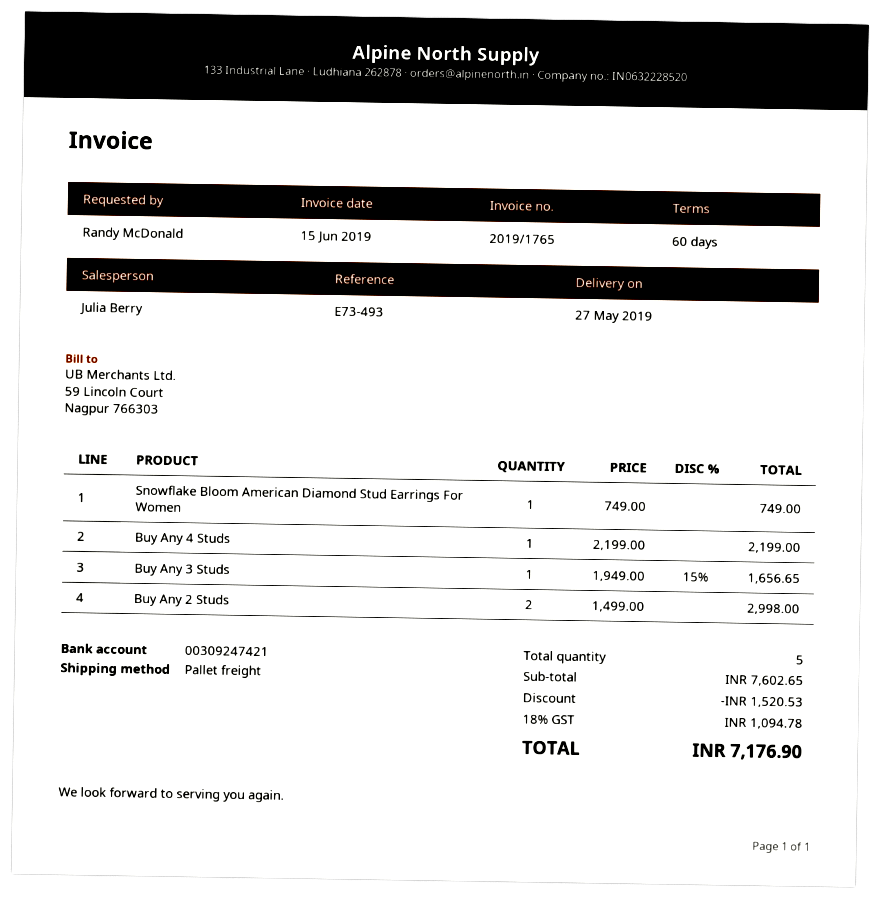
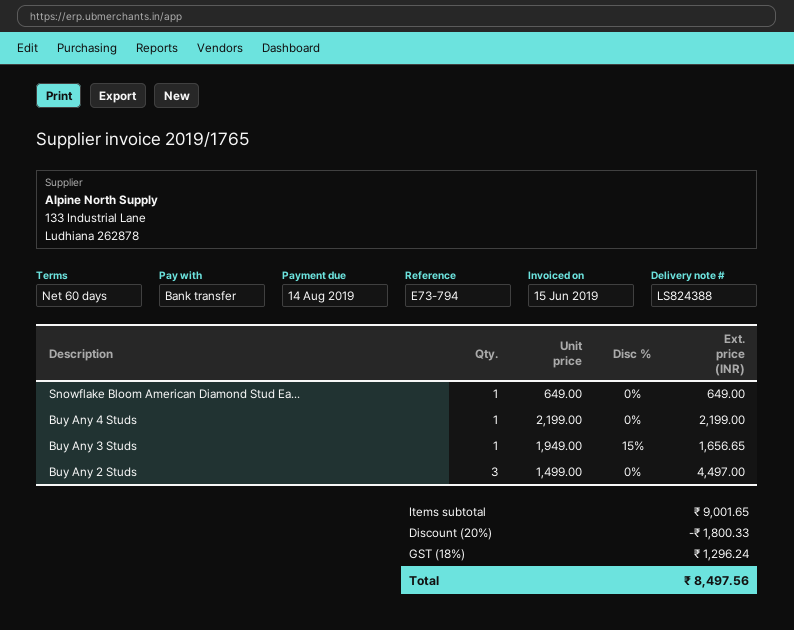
reference: E73-493 -> E73-794
Snowflake Bloom American Diamond Stud Earrings For Women: 1 x 749.00 = 749.00 -> 1 x 649.00 = 649.00
Buy Any 2 Studs: 2 x 1499.00 = 2998.00 -> 3 x 1499.00 = 4497.00
subtotal: 7602.65 -> 9001.65
discount: 1520.53 -> 1800.33
tax: 18% = 1094.78 -> 18% = 1296.24
total: 7176.90 -> 8497.56

